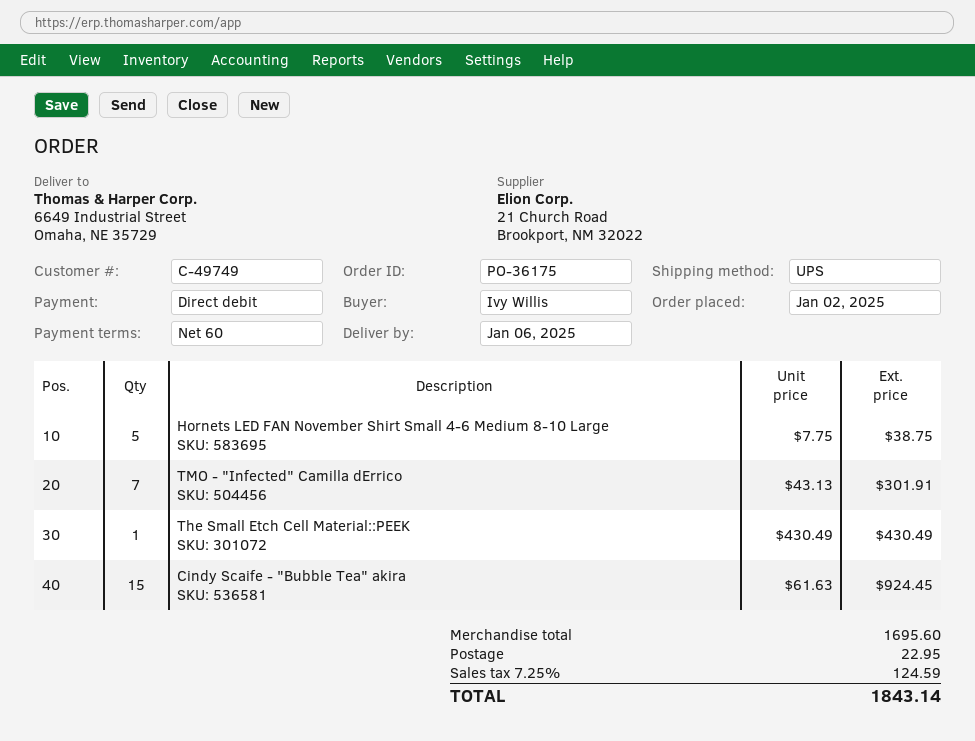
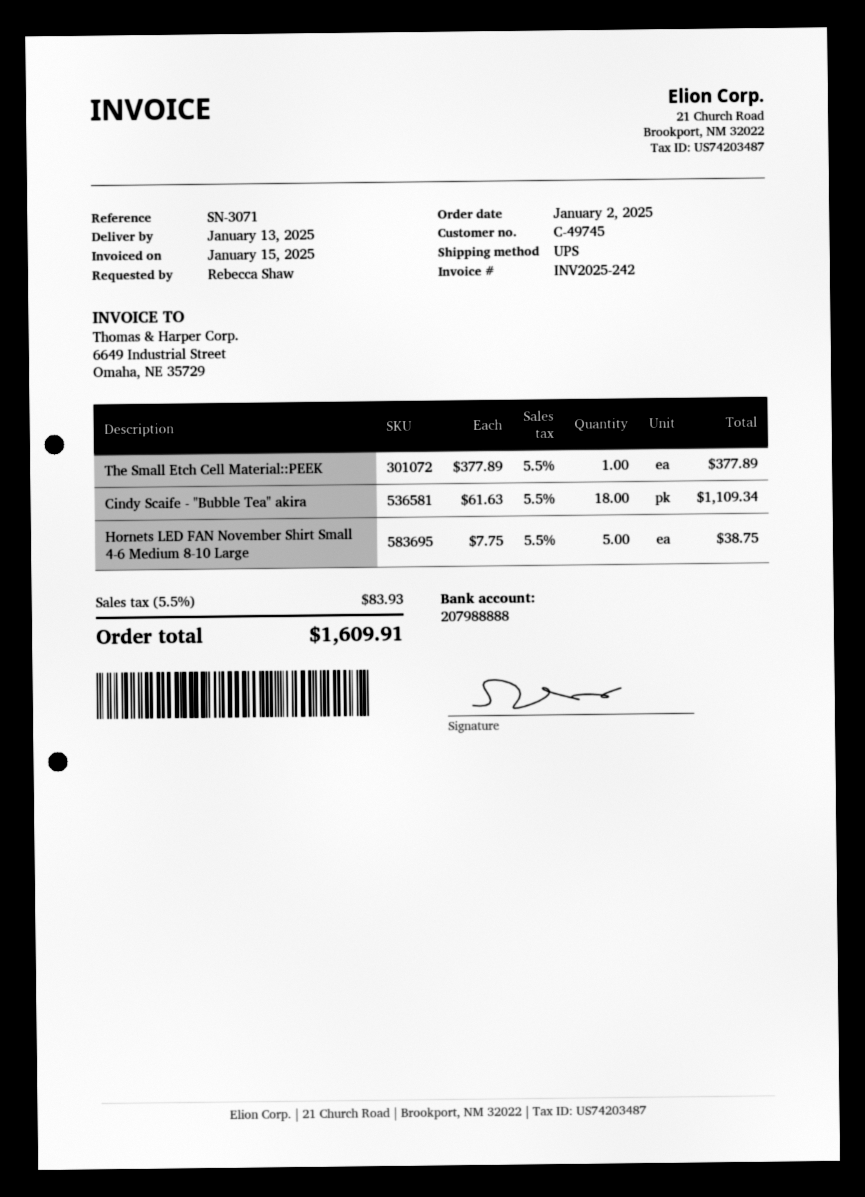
delivery date: 2025-01-06 -> 2025-01-13
customer number: C-49749 -> C-49745
ordered by: Ivy Willis -> Rebecca Shaw
TMO - "Infected" Camilla dErrico: 7 x 43.13 = 301.91 -> none
The Small Etch Cell Material::PEEK: 1 x 430.49 = 430.49 -> 1 x 377.89 = 377.89
Cindy Scaife - "Bubble Tea" akira: 15 x 61.63 = 924.45 -> 18 x 61.63 = 1109.34
shipping: 22.95 -> none
tax: 7.25% = 124.59 -> 5.5% = 83.93
total: 1843.14 -> 1609.91

